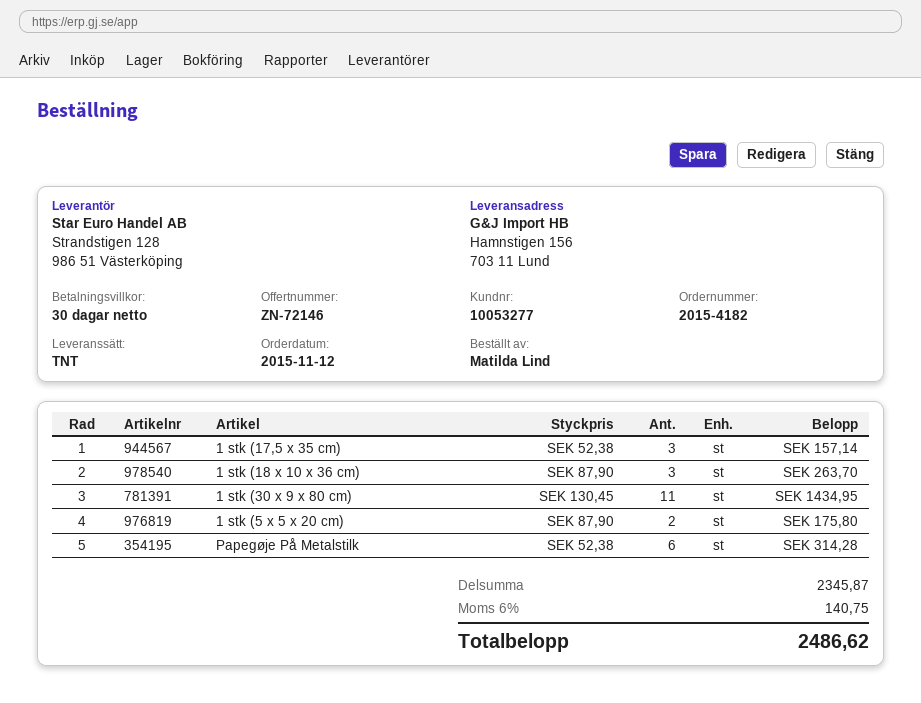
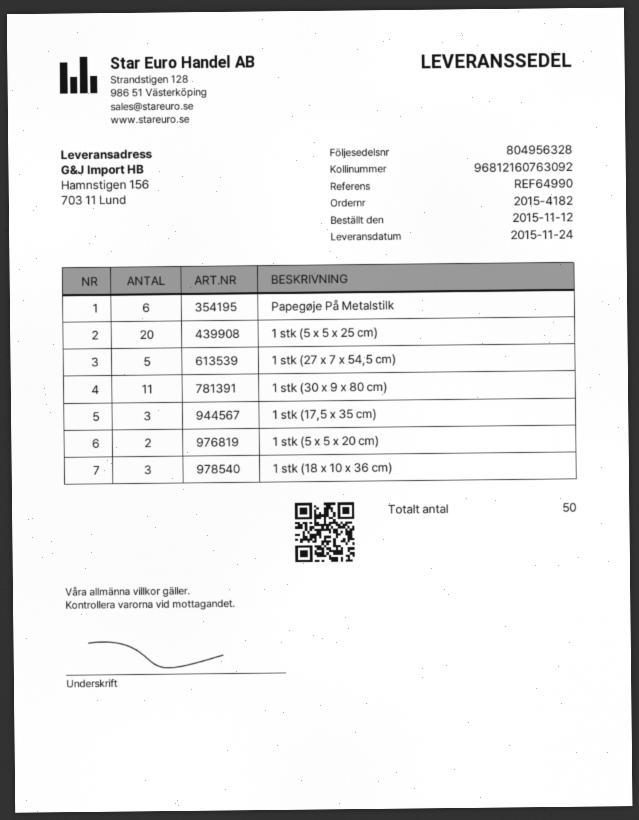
1 stk (5 x 5 x 25 cm): none -> 20
1 stk (27 x 7 x 54,5 cm): none -> 5

